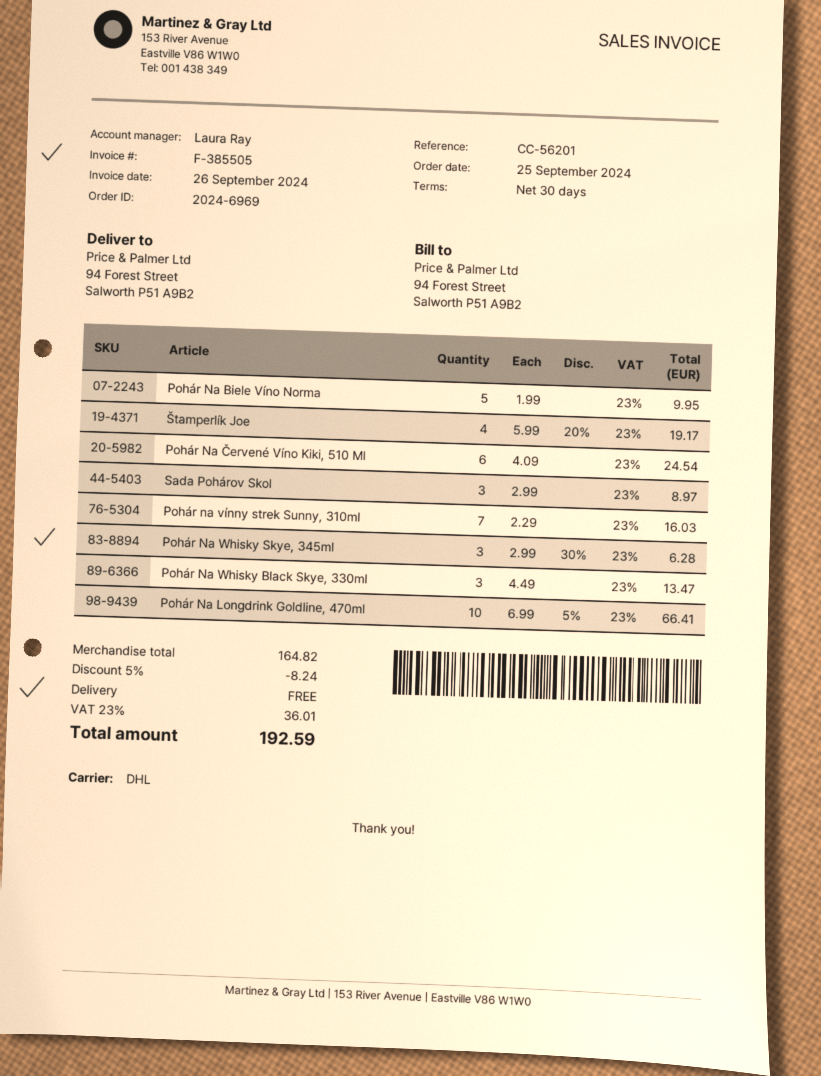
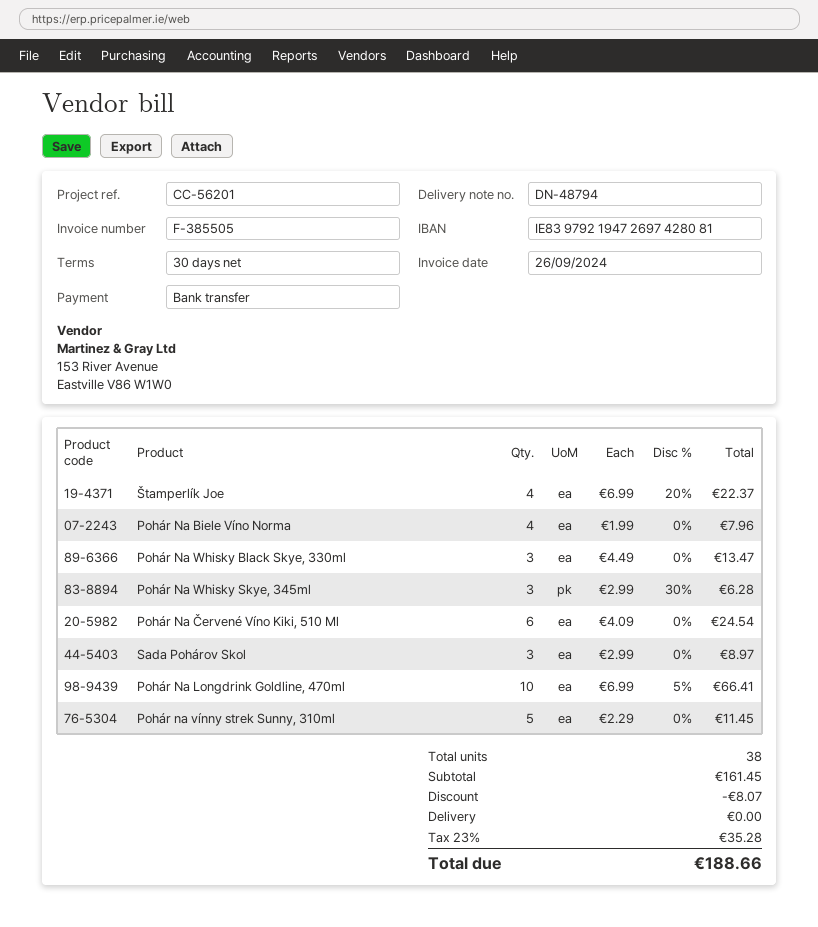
Pohár Na Biele Víno Norma: 5 x 1.99 = 9.95 -> 4 x 1.99 = 7.96
Štamperlík Joe: 4 x 5.99 - 20% = 19.17 -> 4 x 6.99 - 20% = 22.37
Pohár na vínny strek Sunny, 310ml: 7 x 2.29 = 16.03 -> 5 x 2.29 = 11.45
subtotal: 164.82 -> 161.45
discount: 8.24 -> 8.07
tax: 23% = 36.01 -> 23% = 35.28
total: 192.59 -> 188.66

